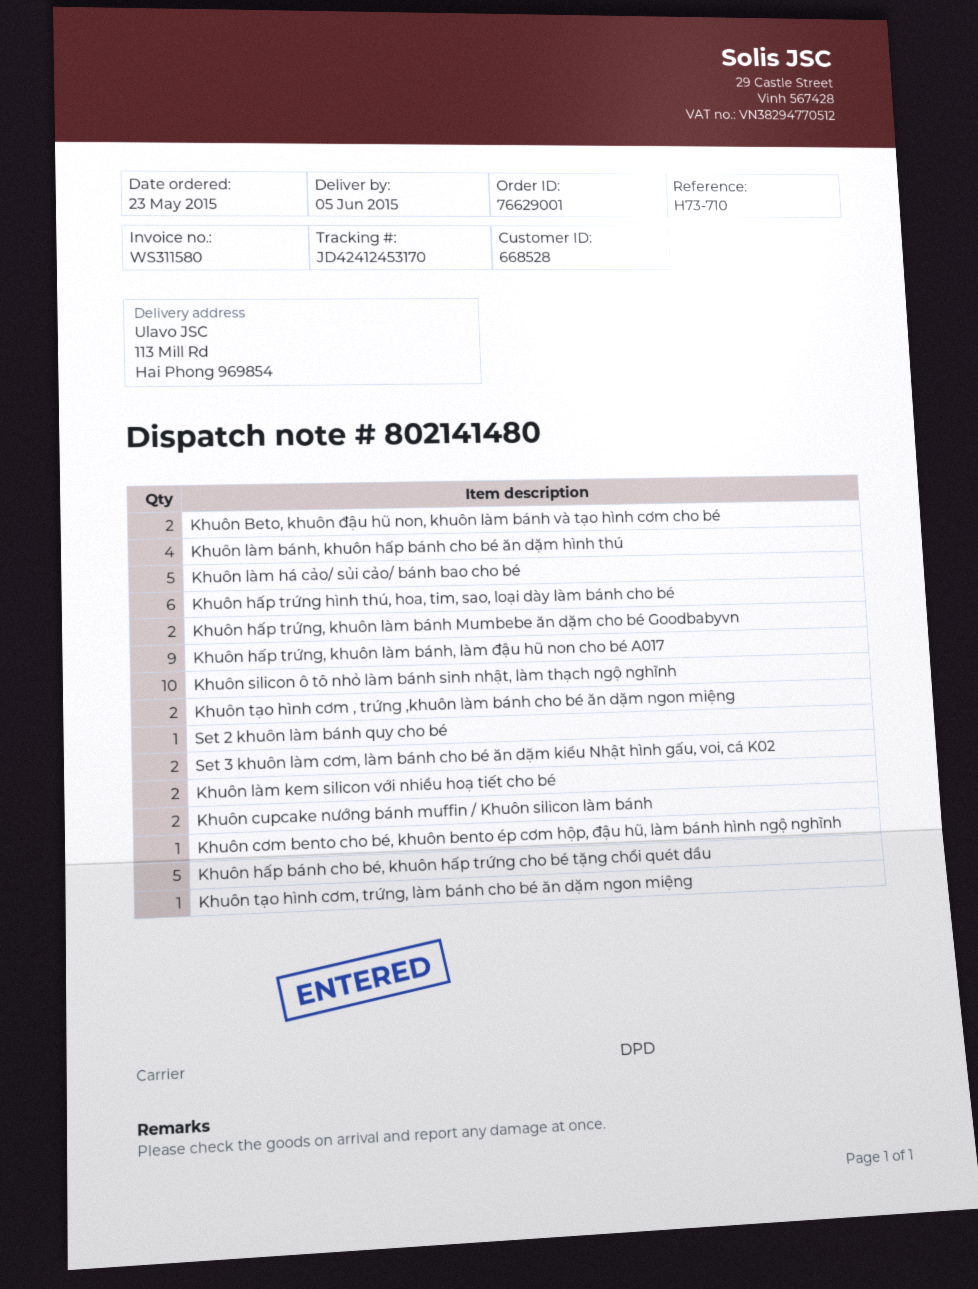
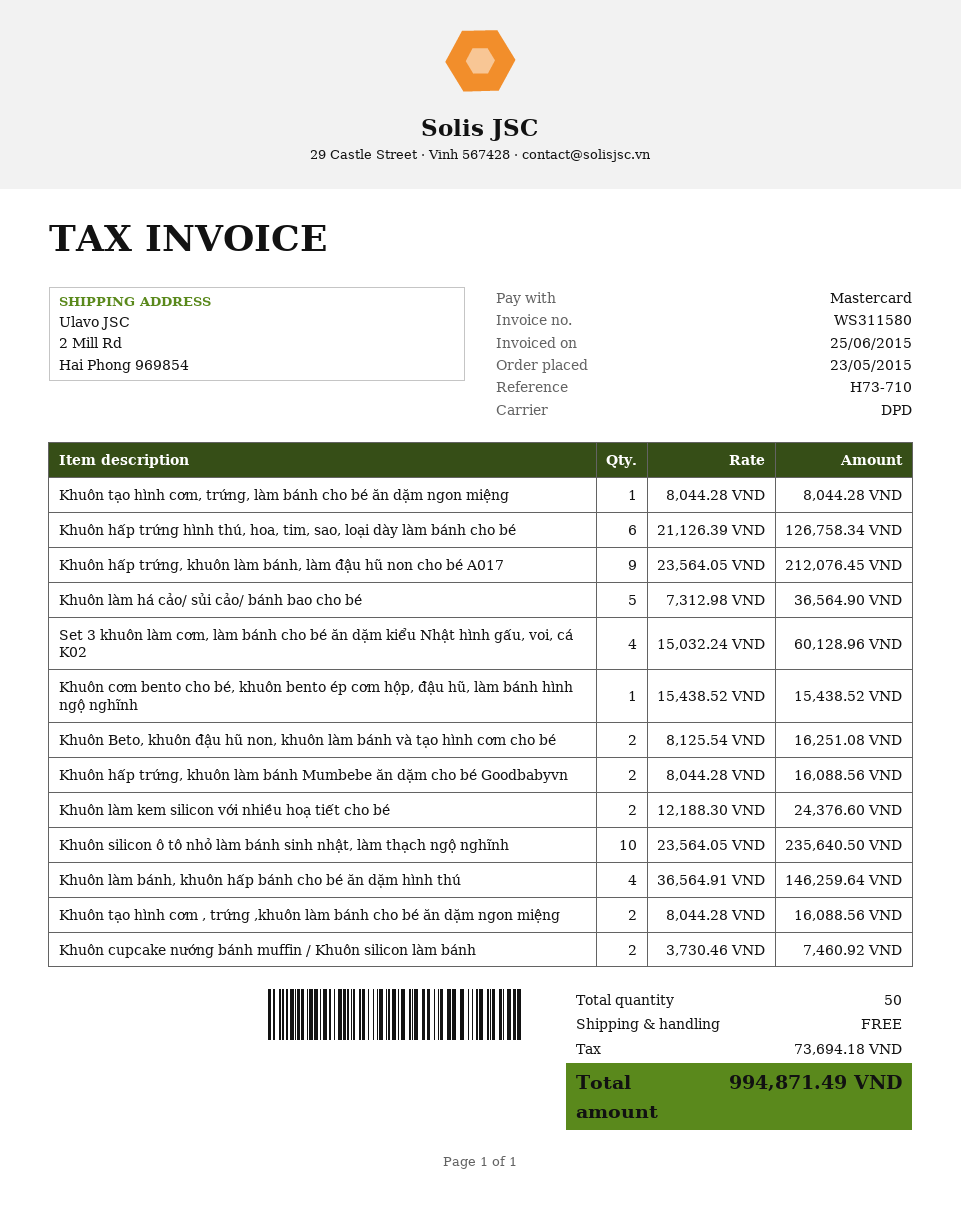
ship to: 113 Mill Rd, Hai Phong 969854 -> 2 Mill Rd, Hai Phong 969854
Set 2 khuôn làm bánh quy cho bé: 1 -> none
Set 3 khuôn làm cơm, làm bánh cho bé ăn dặm kiểu Nhật hình gấu, voi, cá K02: 2 -> 4
Khuôn hấp bánh cho bé, khuôn hấp trứng cho bé tặng chổi quét dầu: 5 -> none

